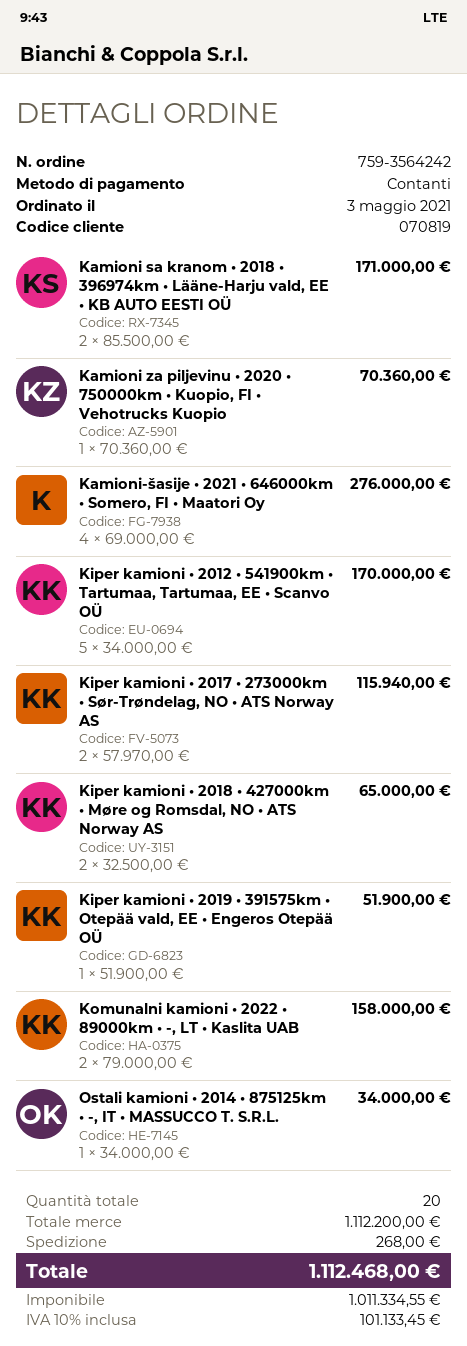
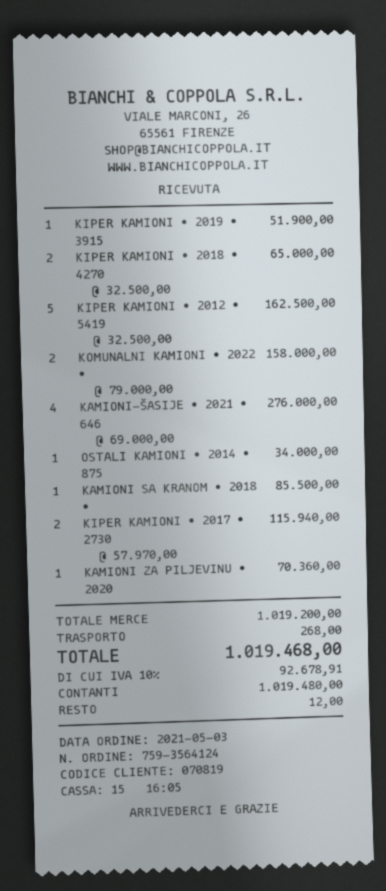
order number: 759-3564242 -> 759-3564124
Kamioni sa kranom • 2018 • 396974km • Lääne-Harju vald, EE • KB AUTO EESTI OÜ: 2 x 85500.00 = 171000.00 -> 1 x 85500.00 = 85500.00
Kiper kamioni • 2012 • 541900km • Tartumaa, Tartumaa, EE • Scanvo OÜ: 5 x 34000.00 = 170000.00 -> 5 x 32500.00 = 162500.00
subtotal: 1112200.00 -> 1019200.00
tax: 10% = 101133.45 -> 10% = 92678.91
total: 1112468.00 -> 1019468.00

